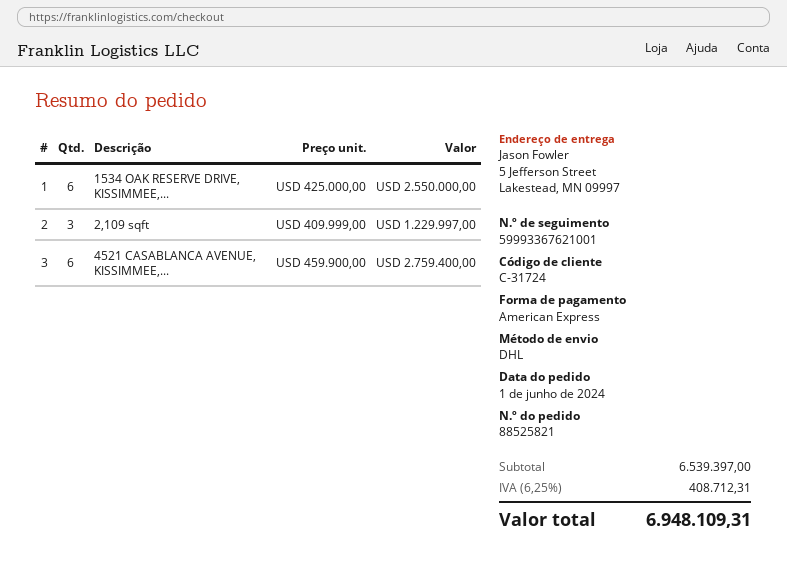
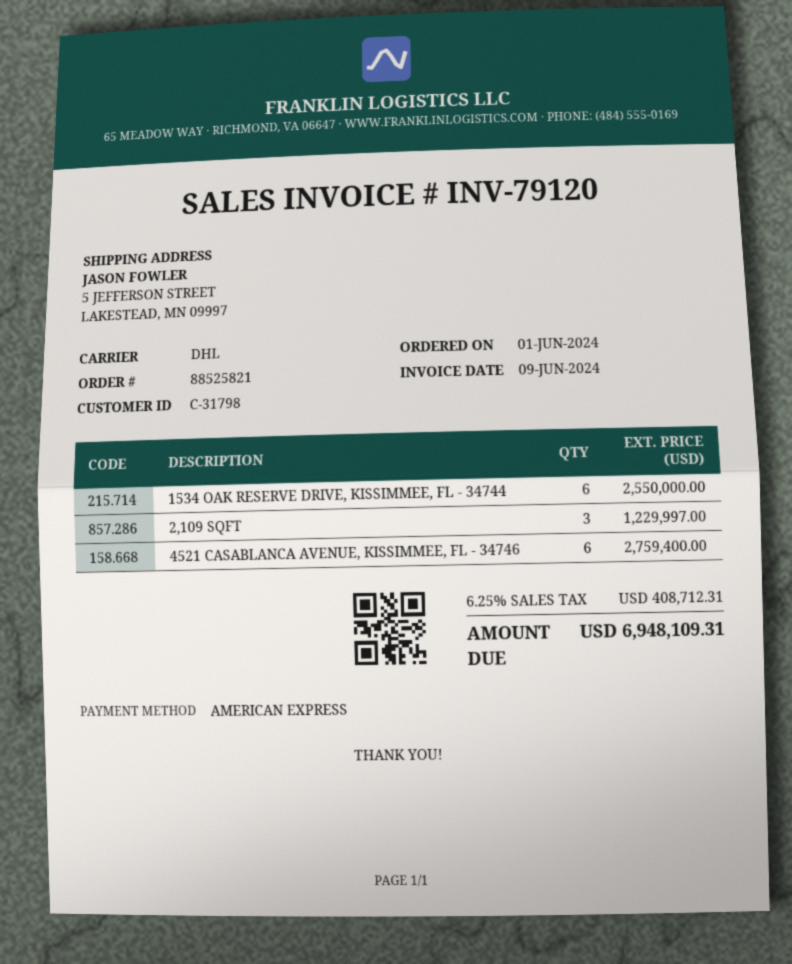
customer number: C-31724 -> C-31798

